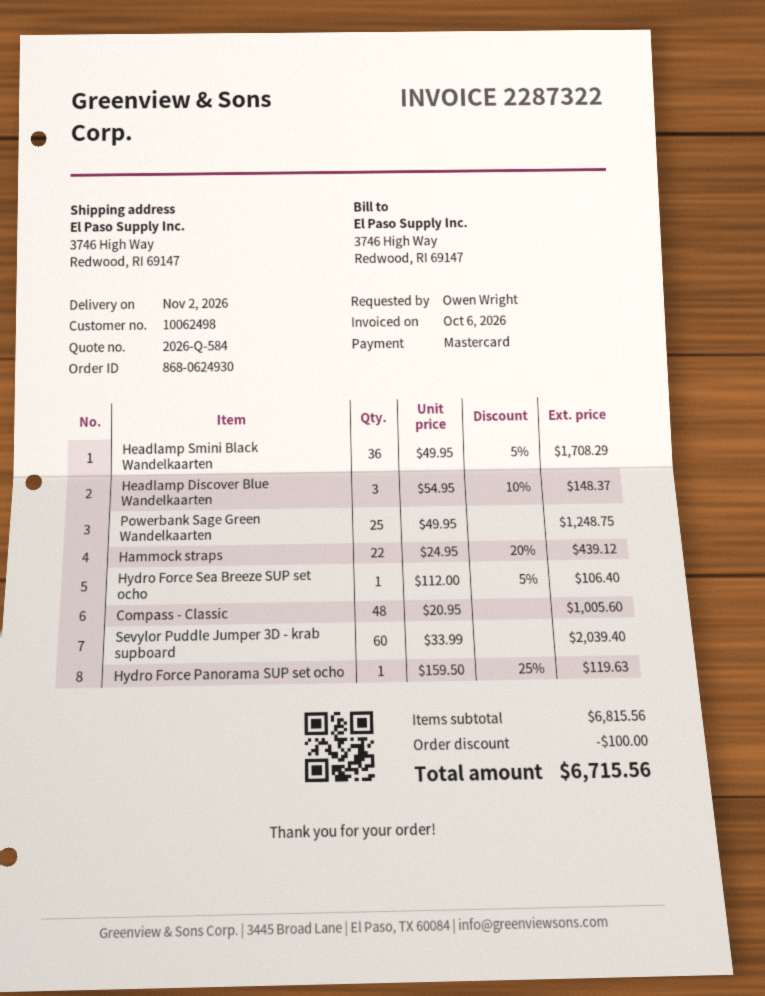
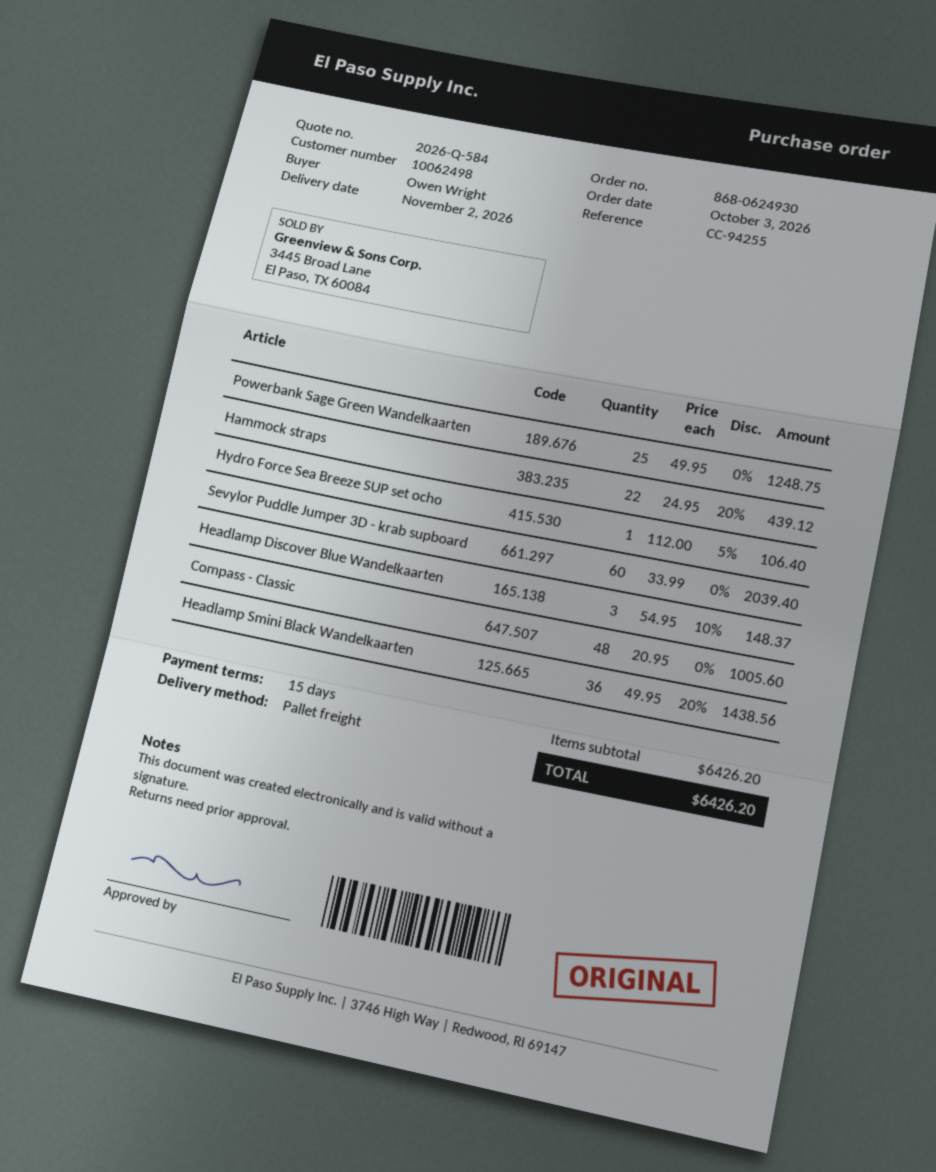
Headlamp Smini Black Wandelkaarten: 36 x 49.95 - 5% = 1708.29 -> 36 x 49.95 - 20% = 1438.56
Hydro Force Panorama SUP set ocho: 1 x 159.50 - 25% = 119.63 -> none
subtotal: 6815.56 -> 6426.20
discount: 100.00 -> none
total: 6715.56 -> 6426.20

